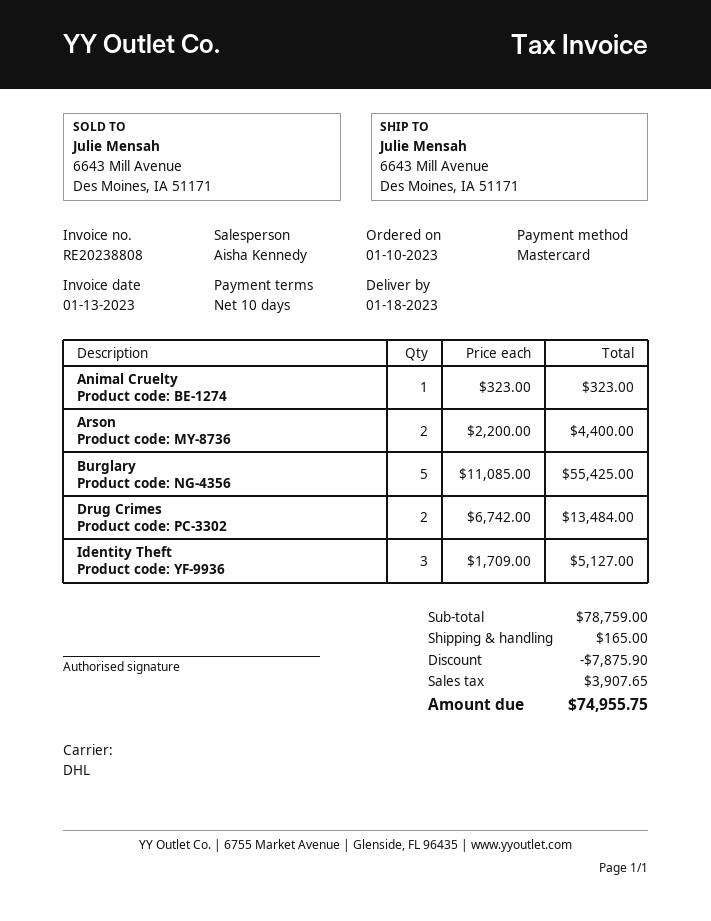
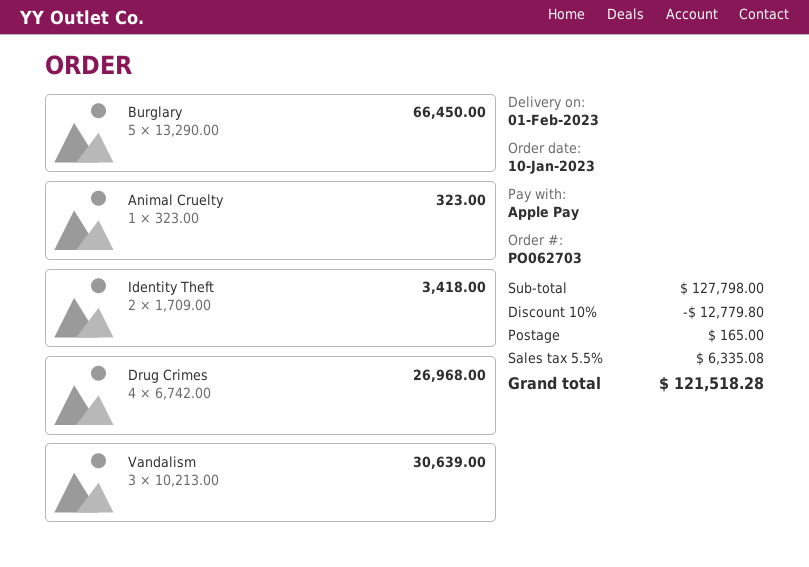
delivery date: 2023-01-18 -> 2023-02-01
payment method: Mastercard -> Apple Pay
Arson: 2 x 2200.00 = 4400.00 -> none
Burglary: 5 x 11085.00 = 55425.00 -> 5 x 13290.00 = 66450.00
Drug Crimes: 2 x 6742.00 = 13484.00 -> 4 x 6742.00 = 26968.00
Identity Theft: 3 x 1709.00 = 5127.00 -> 2 x 1709.00 = 3418.00
Vandalism: none -> 3 x 10213.00 = 30639.00
subtotal: 78759.00 -> 127798.00
discount: 7875.90 -> 12779.80
tax: 3907.65 -> 6335.08
total: 74955.75 -> 121518.28

